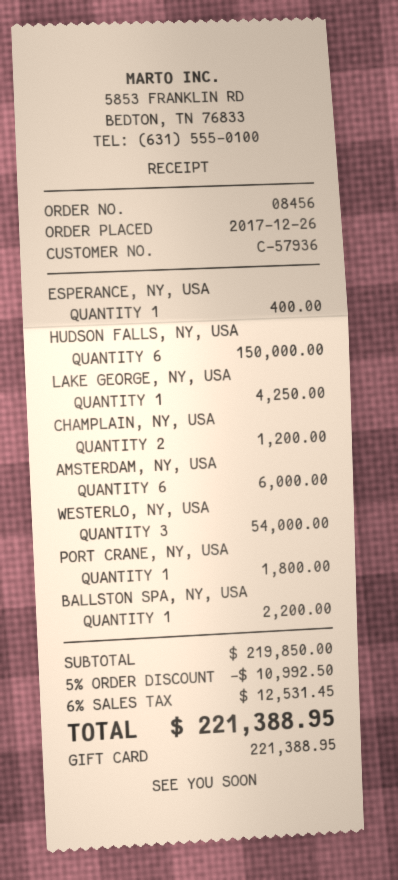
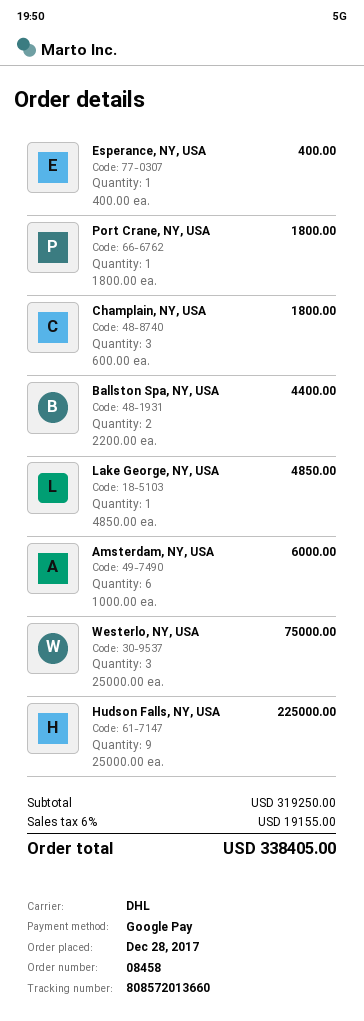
order number: 08456 -> 08458
order date: 2017-12-26 -> 2017-12-28
payment method: gift card -> Google Pay
HUDSON FALLS, NY, USA: 6 for 150000.00 -> 9 for 225000.00
LAKE GEORGE, NY, USA: 1 for 4250.00 -> 1 for 4850.00
CHAMPLAIN, NY, USA: 2 for 1200.00 -> 3 for 1800.00
WESTERLO, NY, USA: 3 for 54000.00 -> 3 for 75000.00
BALLSTON SPA, NY, USA: 1 for 2200.00 -> 2 for 4400.00
subtotal: 219850.00 -> 319250.00
discount: 5% = 10992.50 -> none
tax: 6% = 12531.45 -> 6% = 19155.00
total: 221388.95 -> 338405.00

